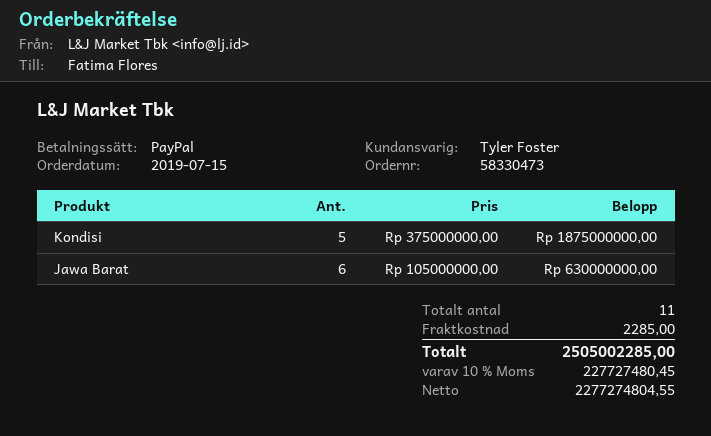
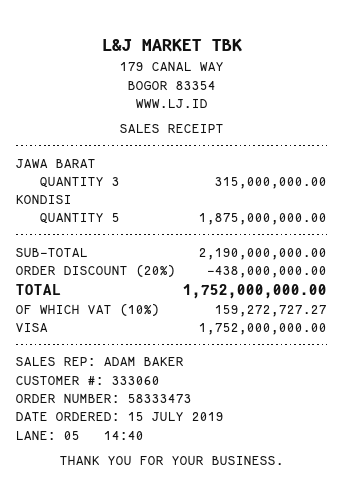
order number: 58330473 -> 58333473
sales rep: Tyler Foster -> ADAM BAKER
payment method: PayPal -> Visa
Jawa Barat: 6 for 630000000.00 -> 3 for 315000000.00
discount: none -> 20% = 438000000.00
shipping: 2285.00 -> none
tax: 10% = 227727480.45 -> 10% = 159272727.27
total: 2505002285.00 -> 1752000000.00

